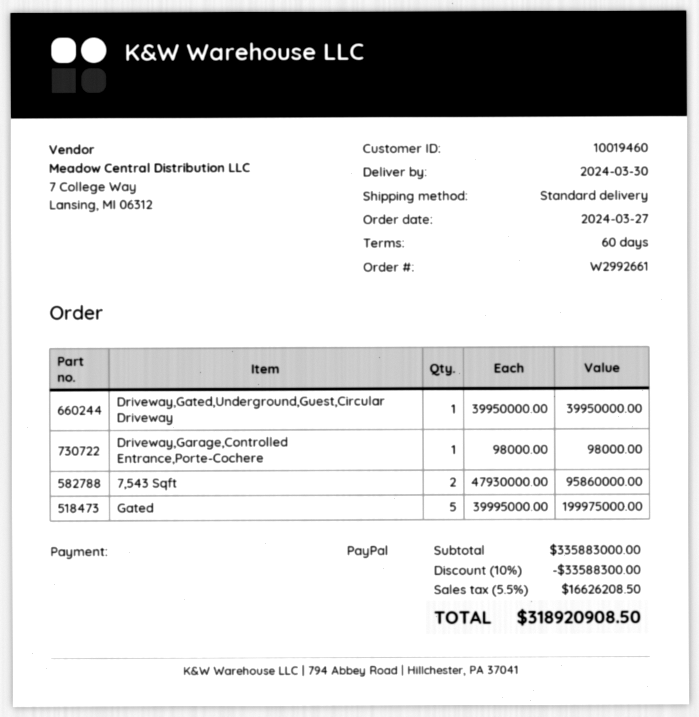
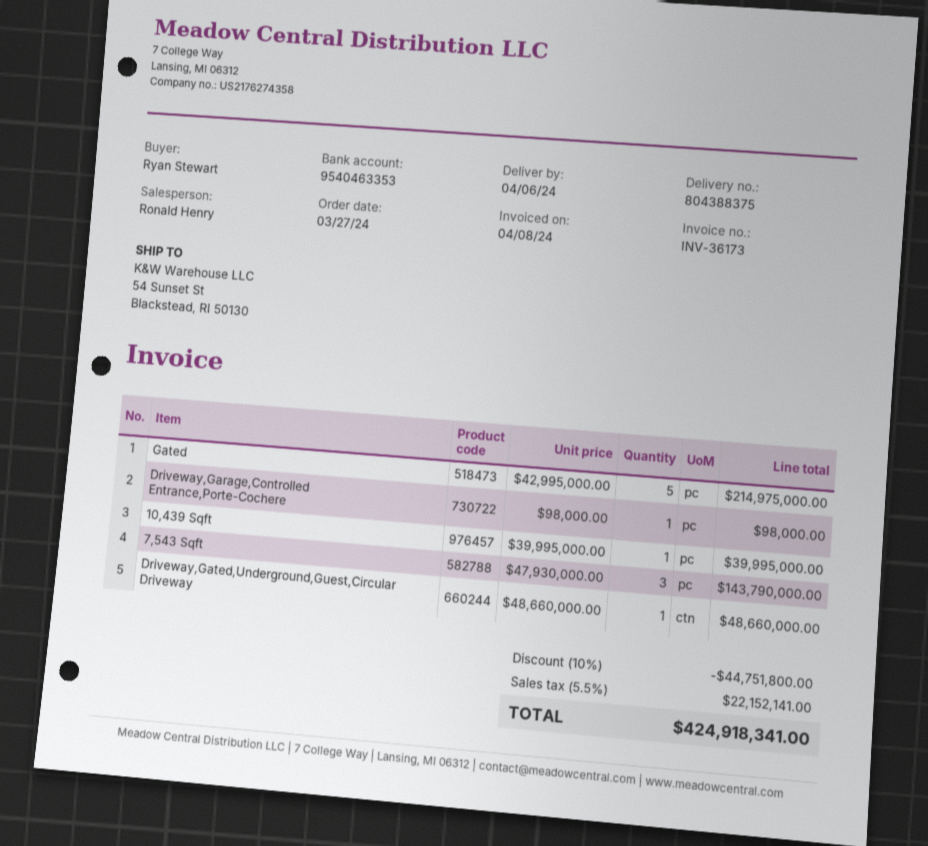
delivery date: 2024-03-30 -> 2024-04-06
Driveway,Gated,Underground,Guest,Circular Driveway: 1 x 39950000.00 = 39950000.00 -> 1 x 48660000.00 = 48660000.00
7,543 Sqft: 2 x 47930000.00 = 95860000.00 -> 3 x 47930000.00 = 143790000.00
Gated: 5 x 39995000.00 = 199975000.00 -> 5 x 42995000.00 = 214975000.00
10,439 Sqft: none -> 1 x 39995000.00 = 39995000.00
discount: 10% = 33588300.00 -> 10% = 44751800.00
tax: 5.5% = 16626208.50 -> 5.5% = 22152141.00
total: 318920908.50 -> 424918341.00

